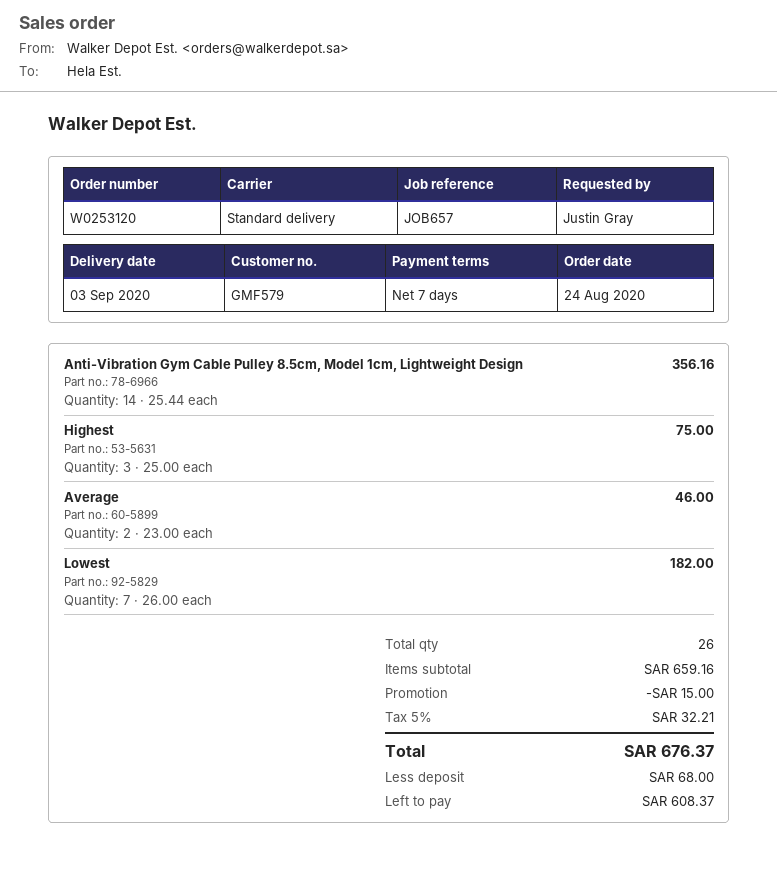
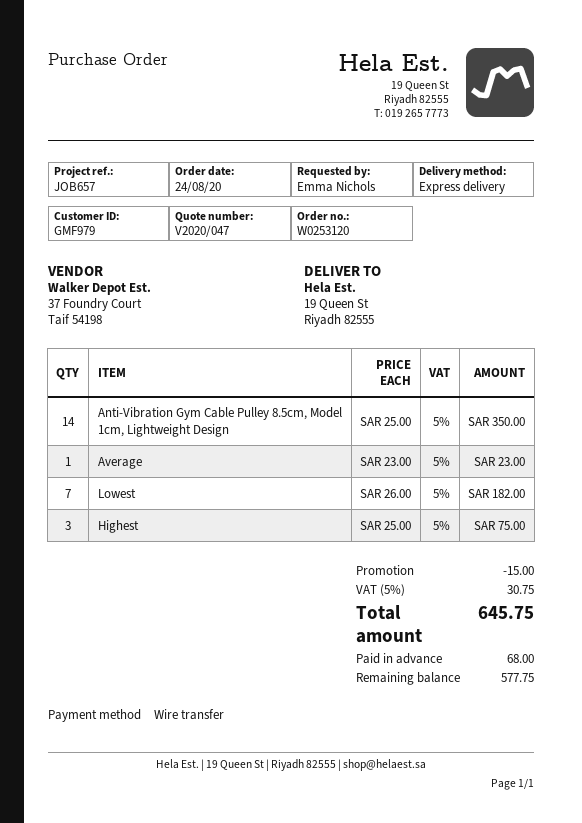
customer number: GMF579 -> GMF979
ordered by: Justin Gray -> Emma Nichols
shipping method: standard -> express
Anti-Vibration Gym Cable Pulley 8.5cm, Model 1cm, Lightweight Design: 14 x 25.44 = 356.16 -> 14 x 25.00 = 350.00
Average: 2 x 23.00 = 46.00 -> 1 x 23.00 = 23.00
tax: 5% = 32.21 -> 5% = 30.75
total: 676.37 -> 645.75
balance: 608.37 -> 577.75

